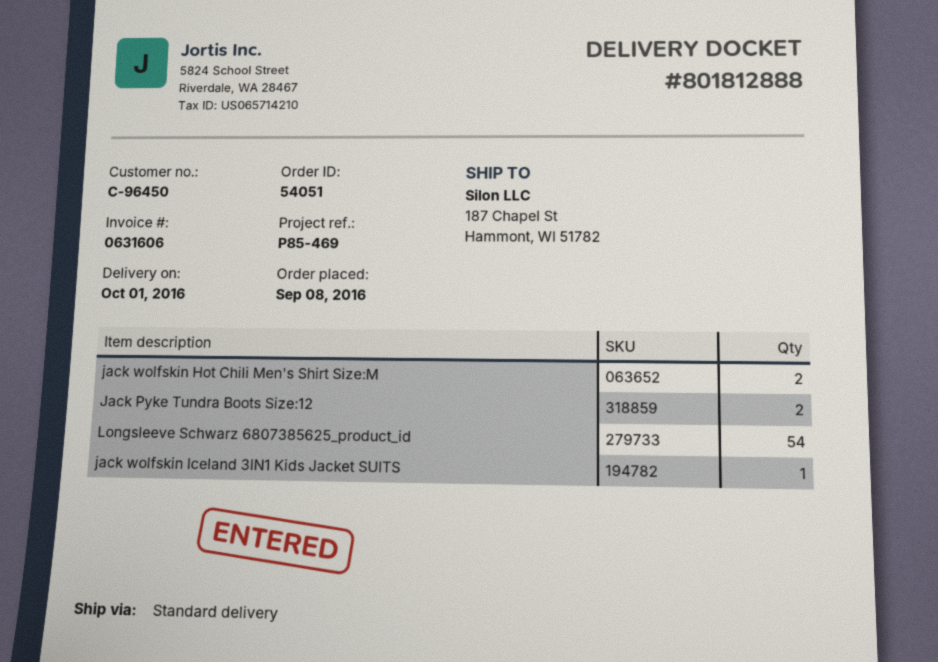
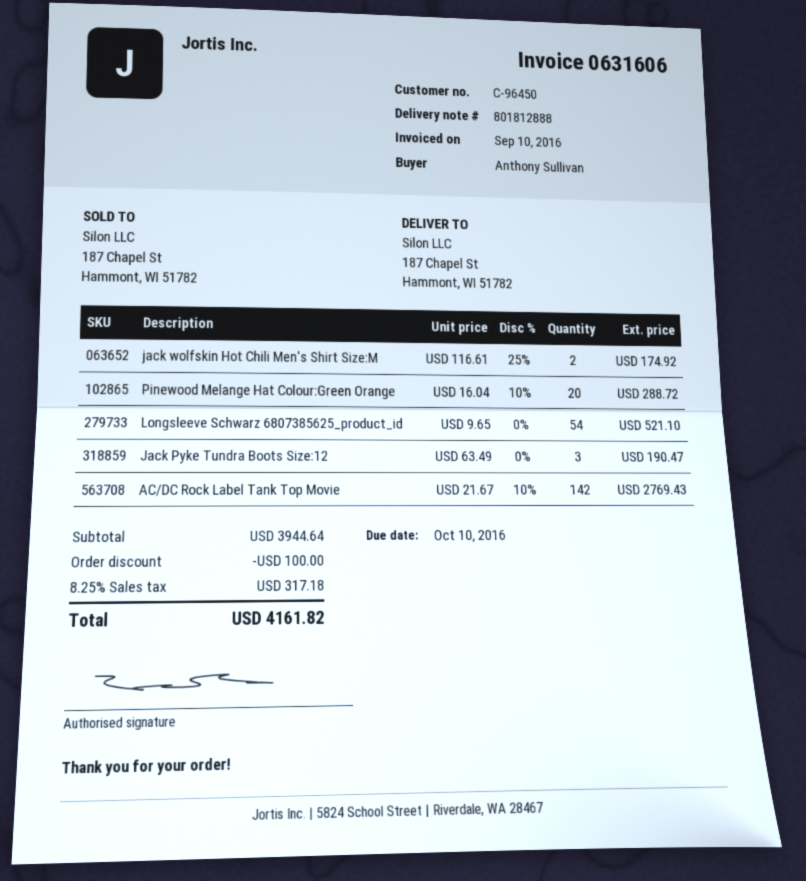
Jack Pyke Tundra Boots Size:12: 2 -> 3
jack wolfskin Iceland 3IN1 Kids Jacket SUITS: 1 -> none
Pinewood Melange Hat Colour:Green Orange: none -> 20
AC/DC Rock Label Tank Top Movie: none -> 142

